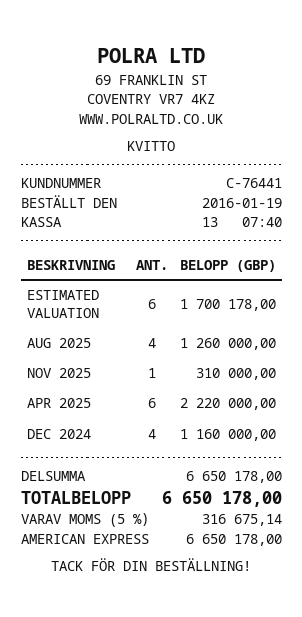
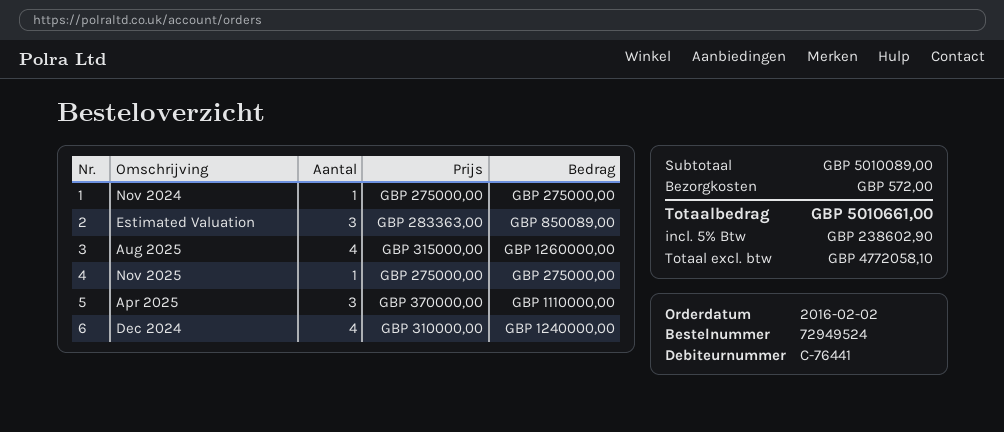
order date: 2016-01-19 -> 2016-02-02
ESTIMATED VALUATION: 6 for 1700178.00 -> 3 for 850089.00
NOV 2025: 1 for 310000.00 -> 1 for 275000.00
APR 2025: 6 for 2220000.00 -> 3 for 1110000.00
DEC 2024: 4 for 1160000.00 -> 4 for 1240000.00
Nov 2024: none -> 1 for 275000.00
subtotal: 6650178.00 -> 5010089.00
shipping: none -> 572.00
tax: 5% = 316675.14 -> 5% = 238602.90
total: 6650178.00 -> 5010661.00

